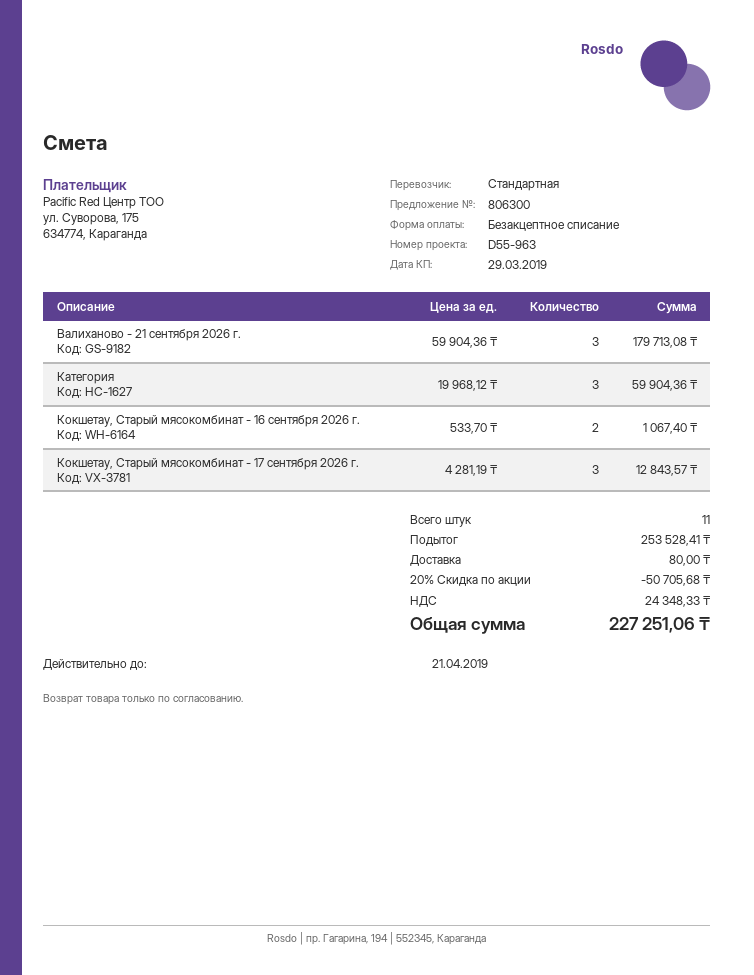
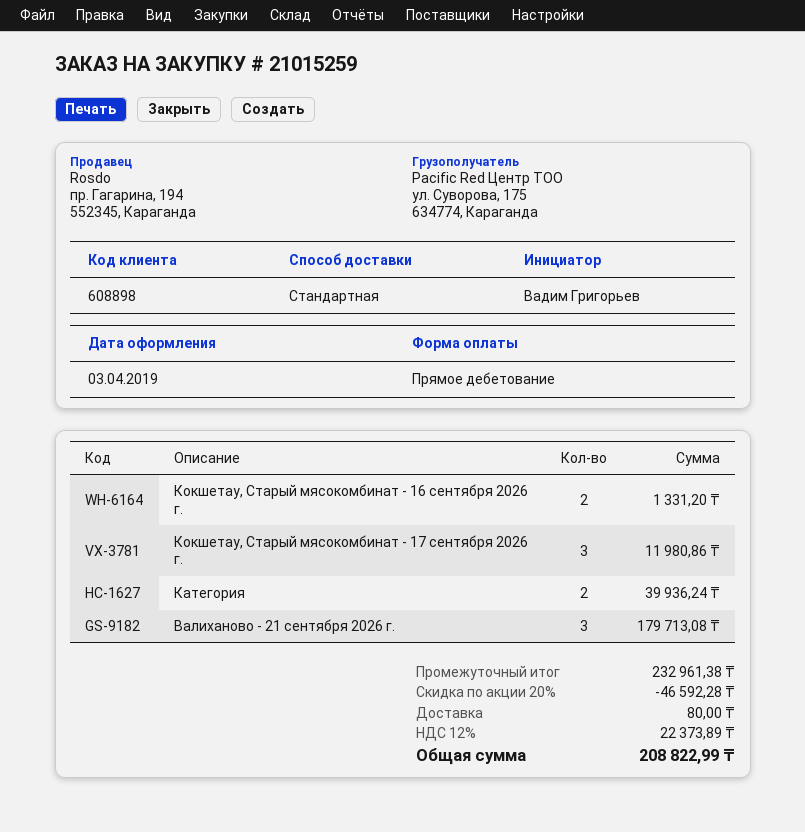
Категория: 3 for 59904.36 -> 2 for 39936.24
Кокшетау, Старый мясокомбинат - 16 сентября 2026 г.: 2 for 1067.40 -> 2 for 1331.20
Кокшетау, Старый мясокомбинат - 17 сентября 2026 г.: 3 for 12843.57 -> 3 for 11980.86
subtotal: 253528.41 -> 232961.38
discount: 20% = 50705.68 -> 20% = 46592.28
tax: 24348.33 -> 22373.89
total: 227251.06 -> 208822.99

